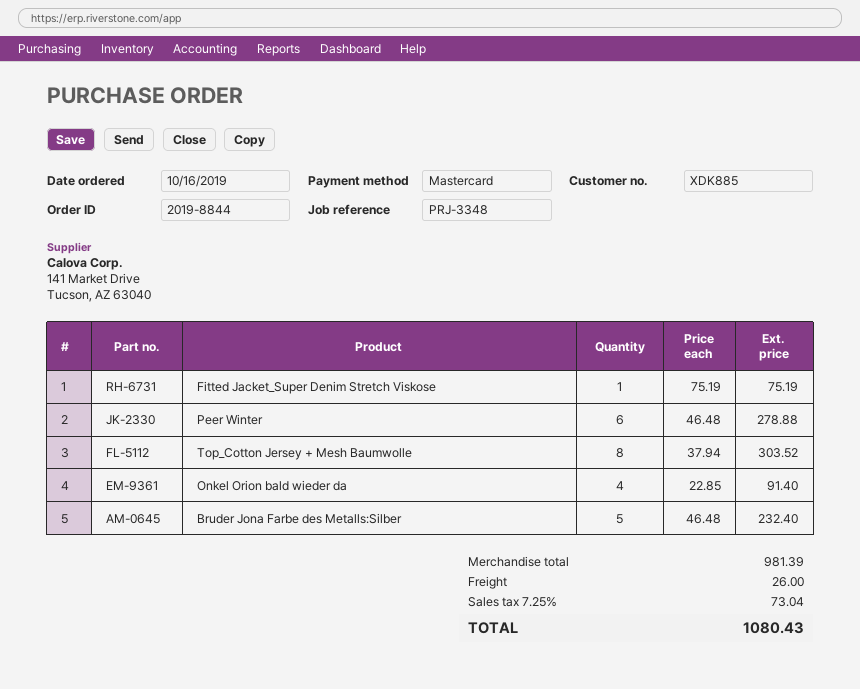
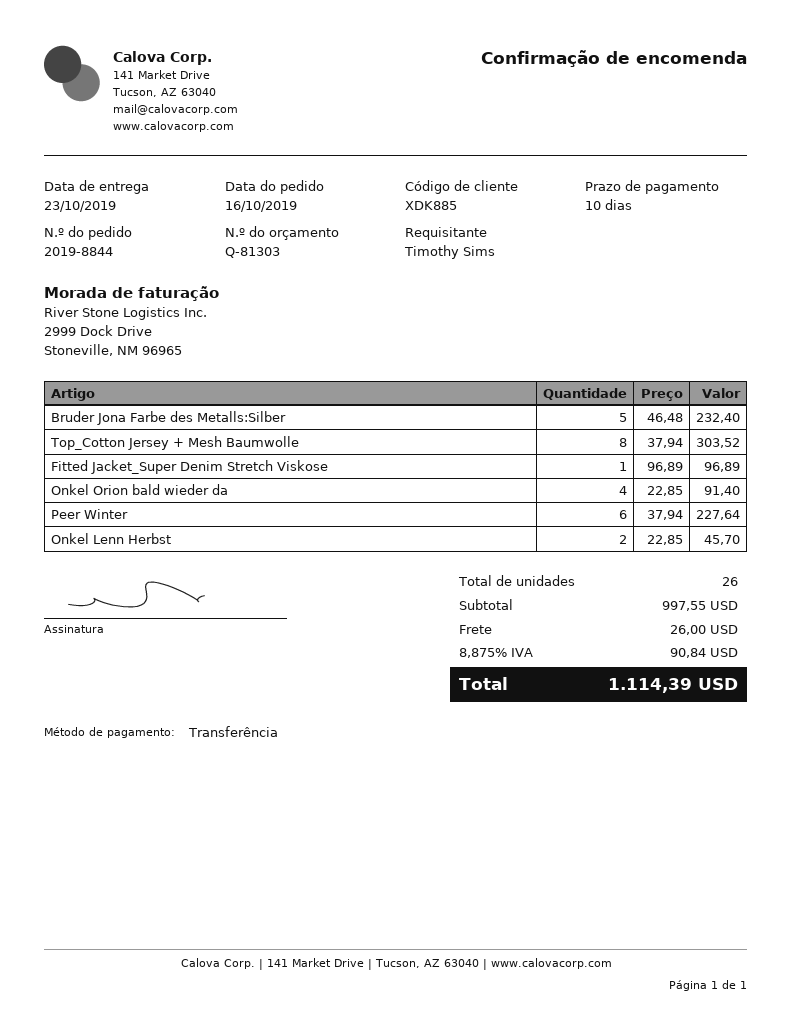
payment method: Mastercard -> bank transfer
Fitted Jacket_Super Denim Stretch Viskose: 1 x 75.19 = 75.19 -> 1 x 96.89 = 96.89
Peer Winter: 6 x 46.48 = 278.88 -> 6 x 37.94 = 227.64
Onkel Lenn Herbst: none -> 2 x 22.85 = 45.70
subtotal: 981.39 -> 997.55
tax: 7.25% = 73.04 -> 8.875% = 90.84
total: 1080.43 -> 1114.39

